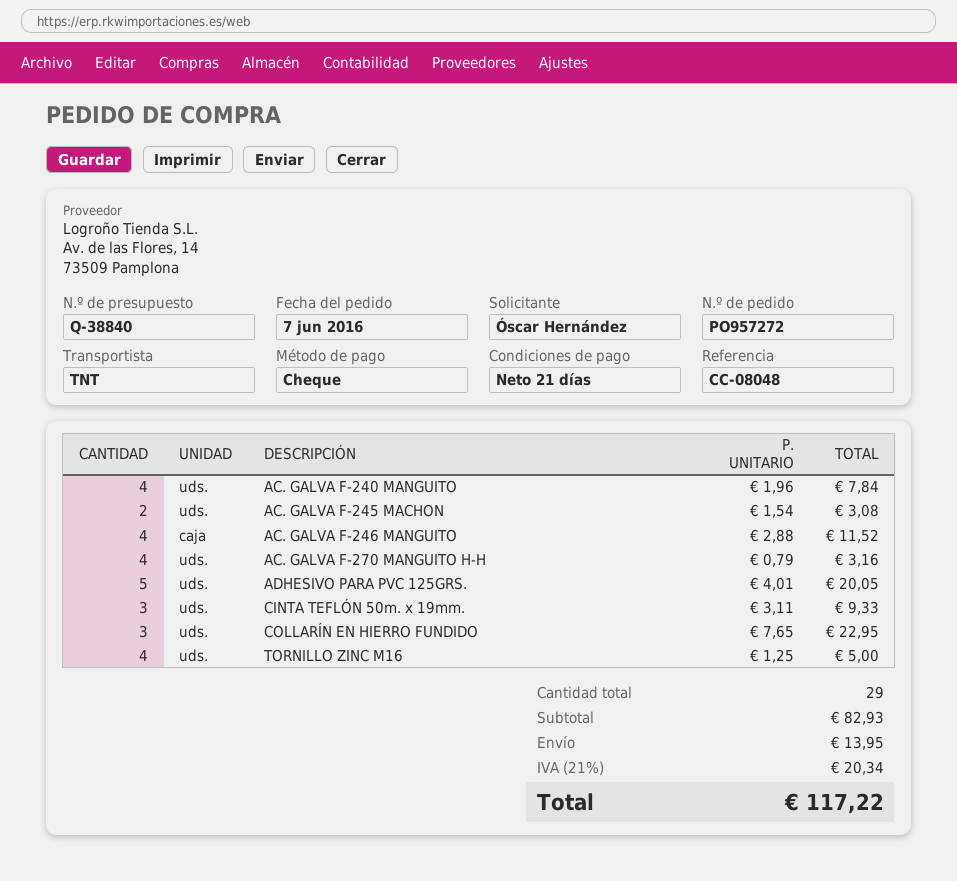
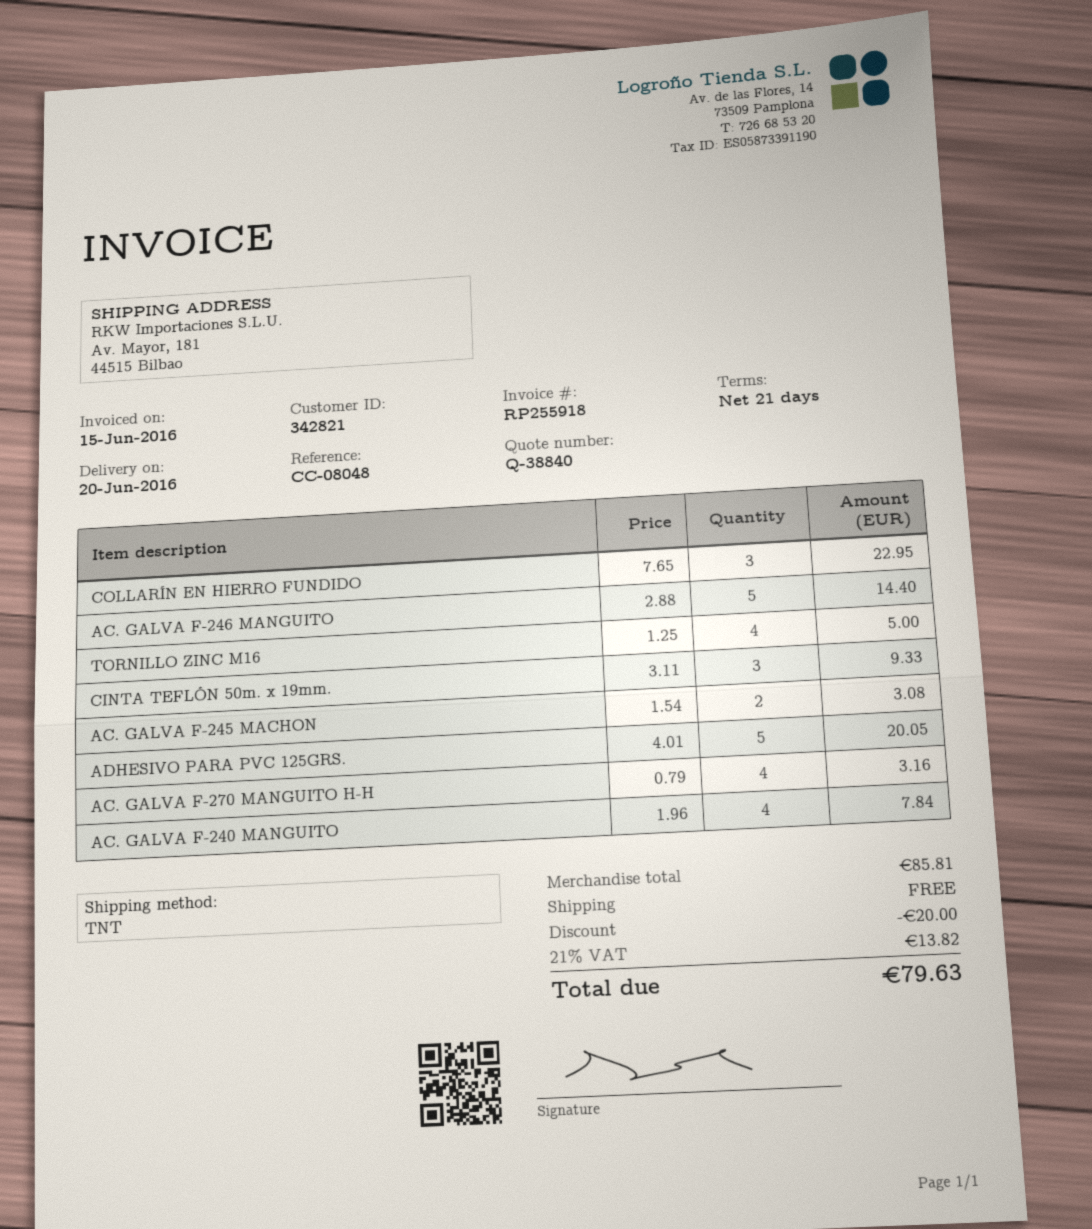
AC. GALVA F-246 MANGUITO: 4 x 2.88 = 11.52 -> 5 x 2.88 = 14.40
subtotal: 82.93 -> 85.81
discount: none -> 20.00
shipping: 13.95 -> 0.00
tax: 21% = 20.34 -> 21% = 13.82
total: 117.22 -> 79.63

